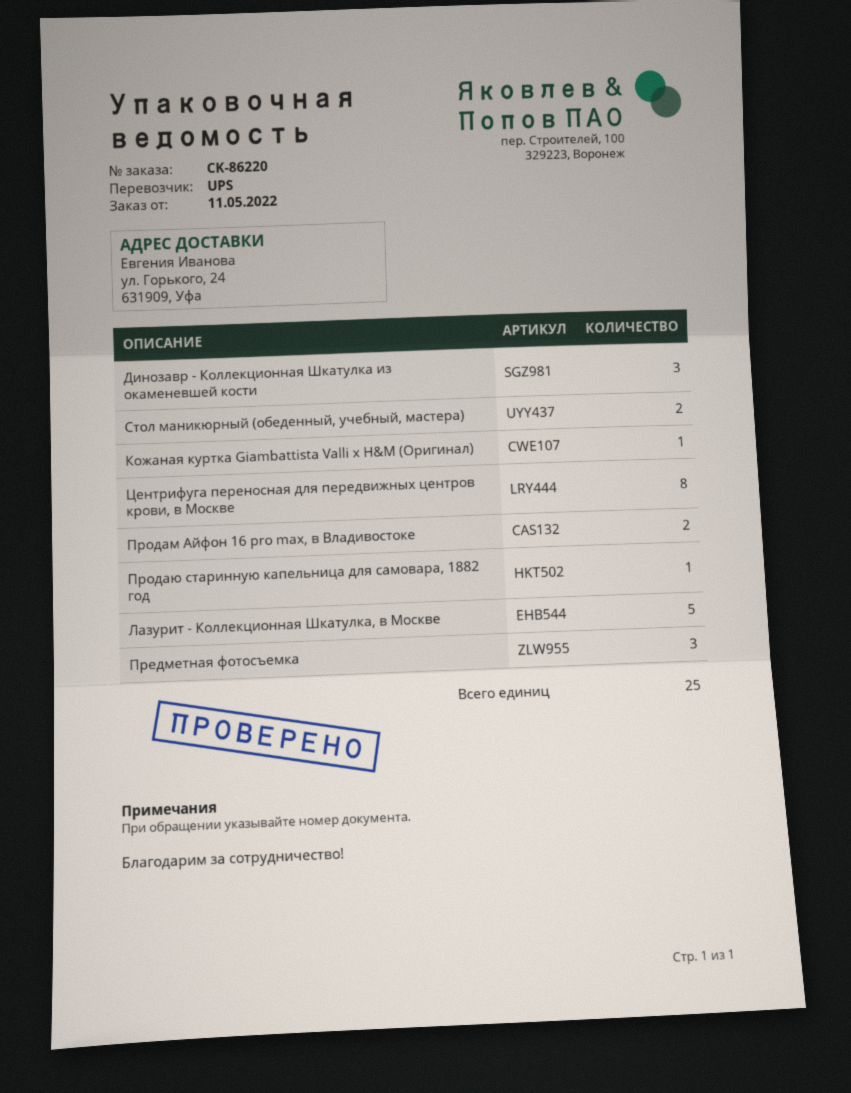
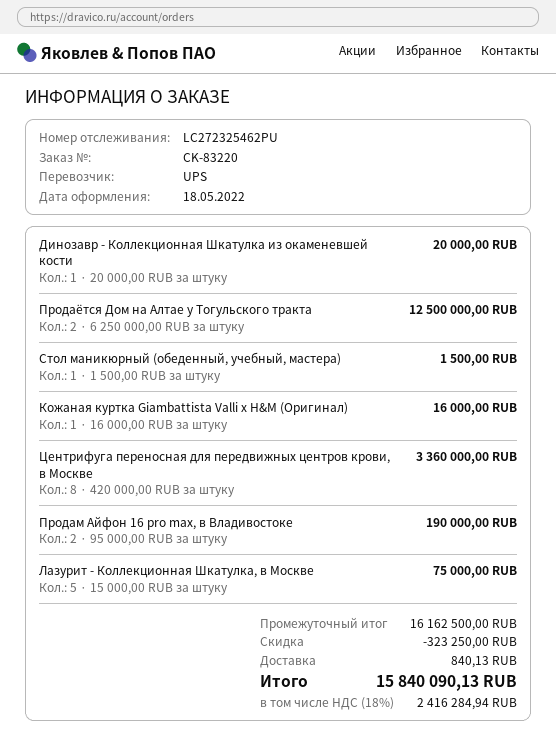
order number: CK-86220 -> CK-83220
order date: 2022-05-11 -> 2022-05-18
Динозавр - Коллекционная Шкатулка из окаменевшей кости: 3 -> 1
Стол маникюрный (обеденный, учебный, мастера): 2 -> 1
Продаю старинную капельница для самовара, 1882 год: 1 -> none
Предметная фотосъемка: 3 -> none
Продаётся Дом на Алтае у Тогульского тракта: none -> 2

